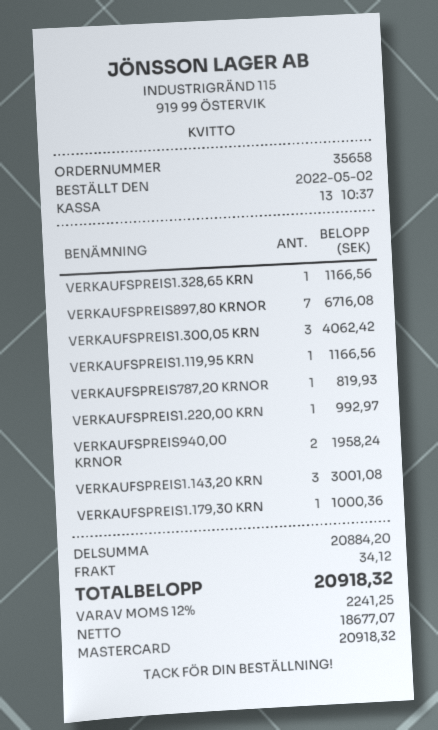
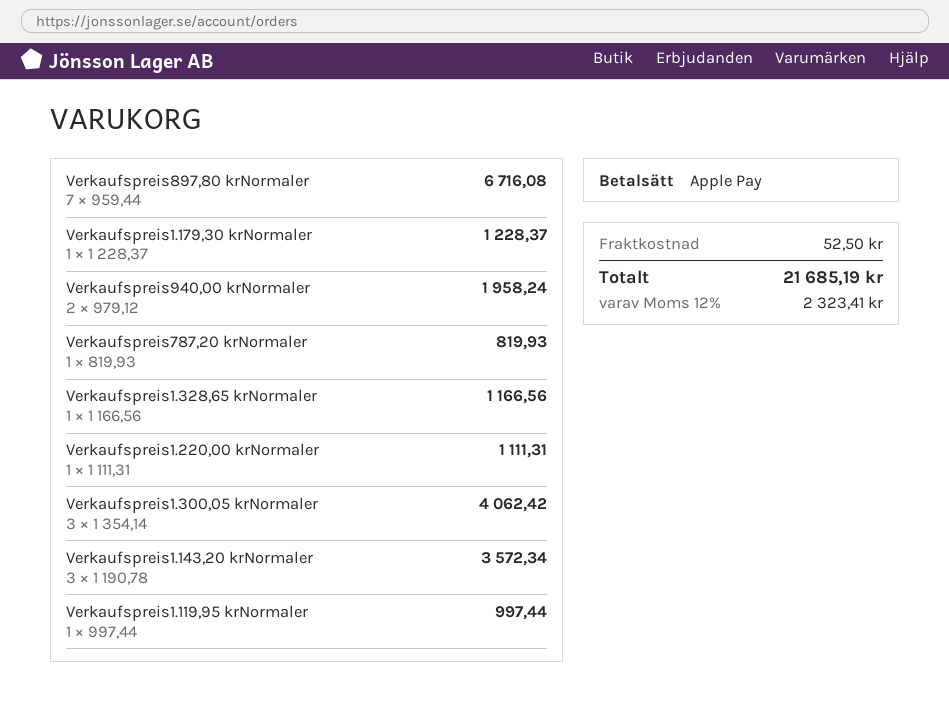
payment method: Mastercard -> Apple Pay
VERKAUFSPREIS1.119,95 KRN: 1 for 1166.56 -> 1 for 997.44
VERKAUFSPREIS1.220,00 KRN: 1 for 992.97 -> 1 for 1111.31
VERKAUFSPREIS1.143,20 KRN: 3 for 3001.08 -> 3 for 3572.34
VERKAUFSPREIS1.179,30 KRN: 1 for 1000.36 -> 1 for 1228.37
shipping: 34.12 -> 52.50
tax: 12% = 2241.25 -> 12% = 2323.41
total: 20918.32 -> 21685.19

